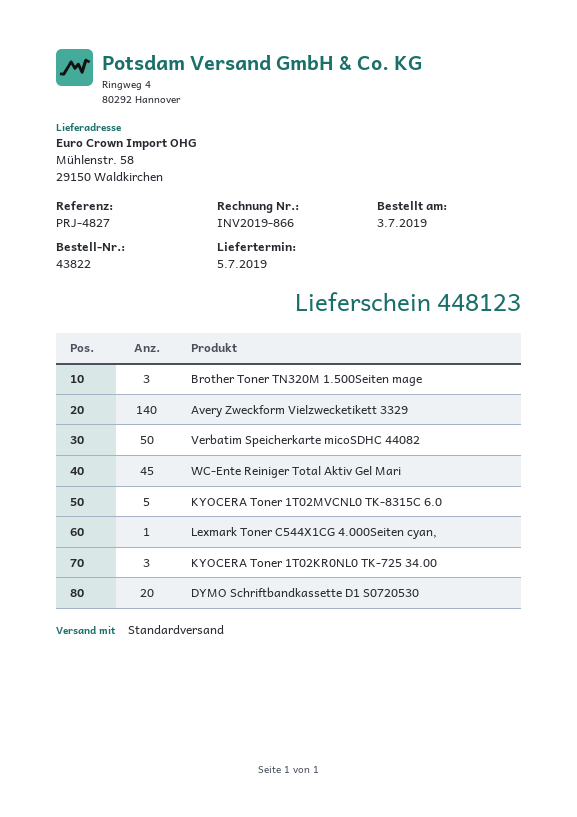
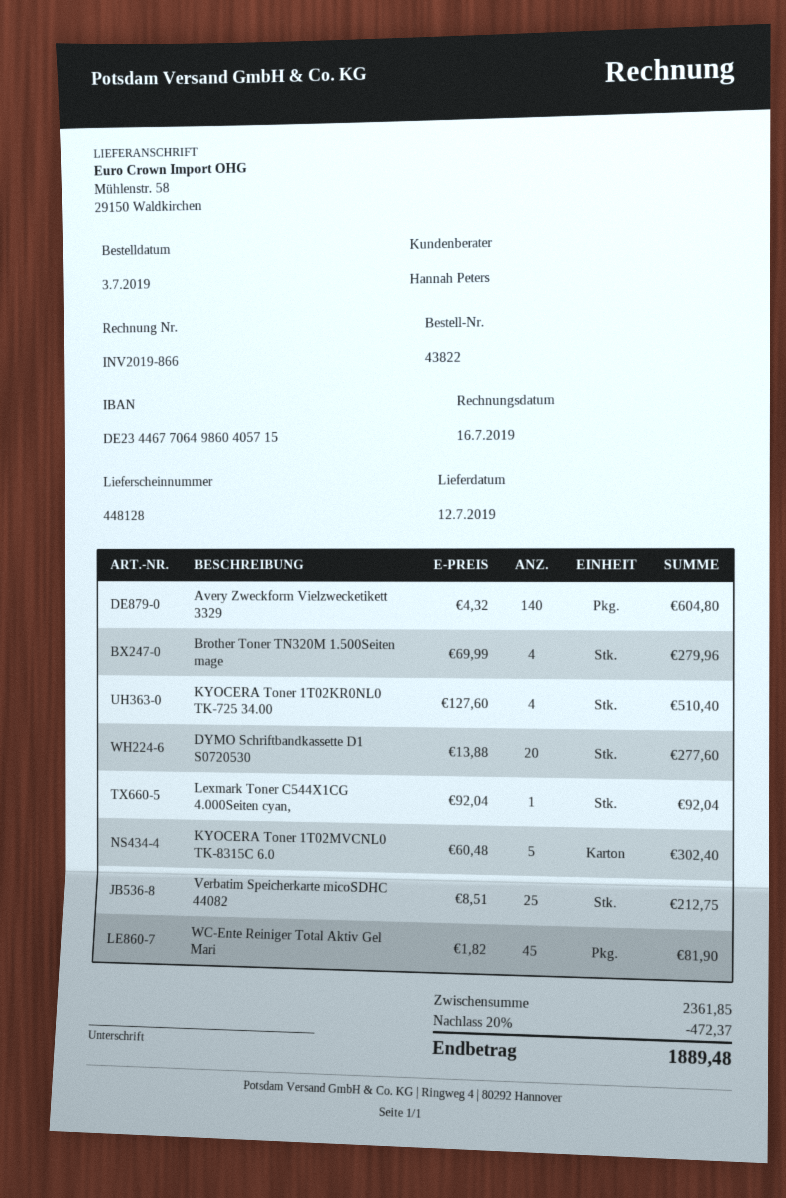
delivery note number: 448123 -> 448128
delivery date: 2019-07-05 -> 2019-07-12
Brother Toner TN320M 1.500Seiten mage: 3 -> 4
Verbatim Speicherkarte micoSDHC 44082: 50 -> 25
KYOCERA Toner 1T02KR0NL0 TK-725 34.00: 3 -> 4

